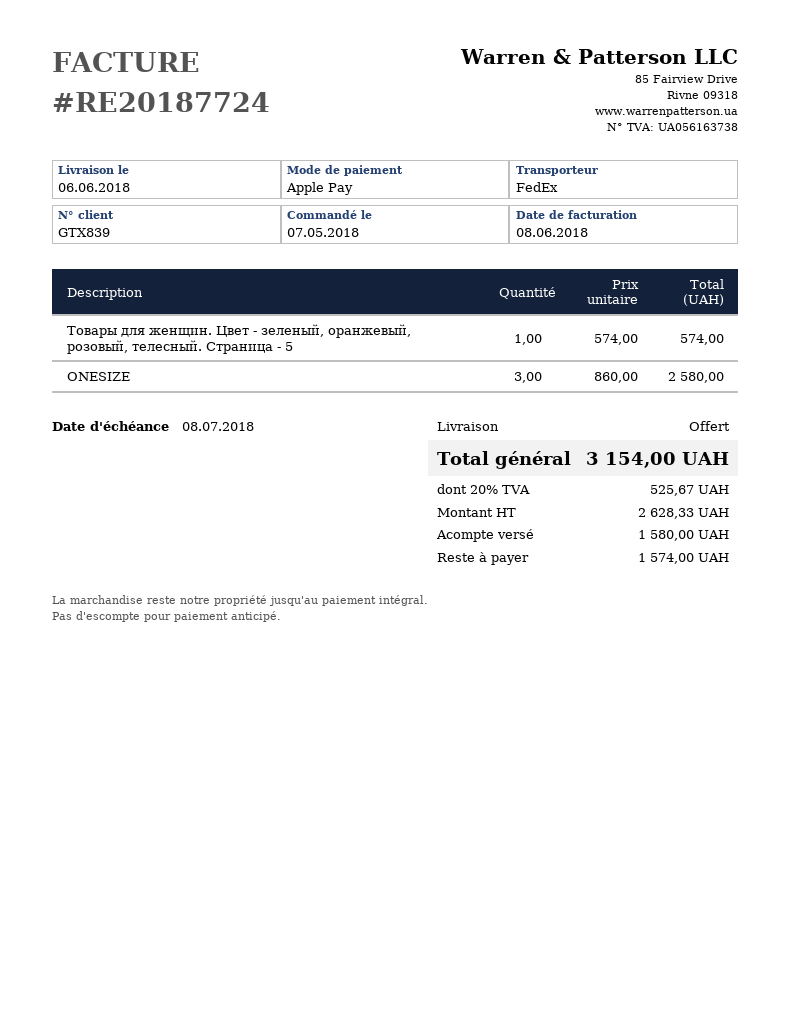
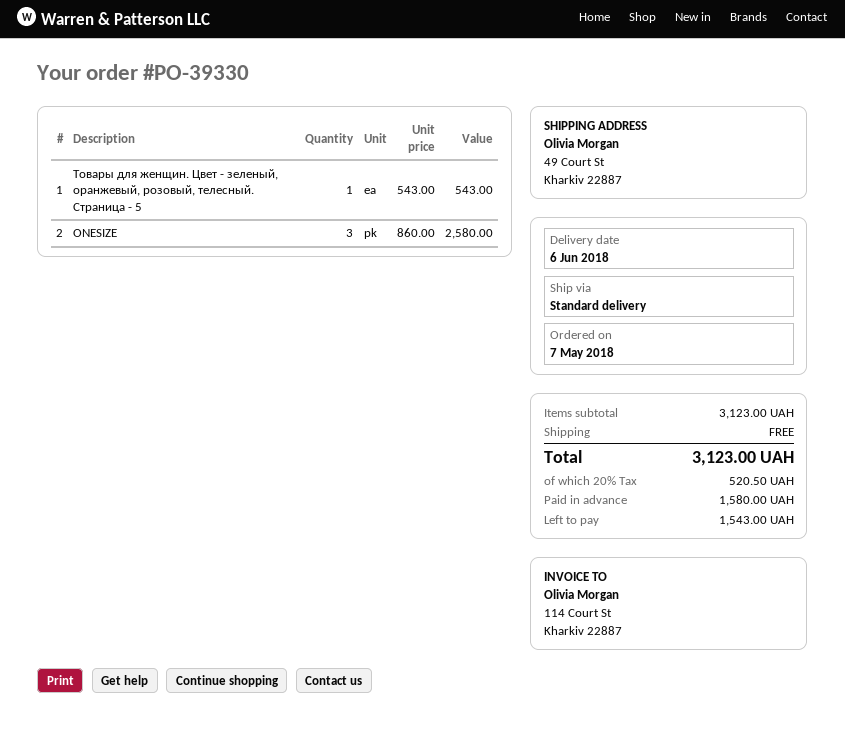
shipping method: FedEx -> standard
Товары для женщин. Цвет - зеленый, оранжевый, розовый, телесный. Страница - 5: 1 x 574.00 = 574.00 -> 1 x 543.00 = 543.00
tax: 20% = 525.67 -> 20% = 520.50
total: 3154.00 -> 3123.00
balance: 1574.00 -> 1543.00

